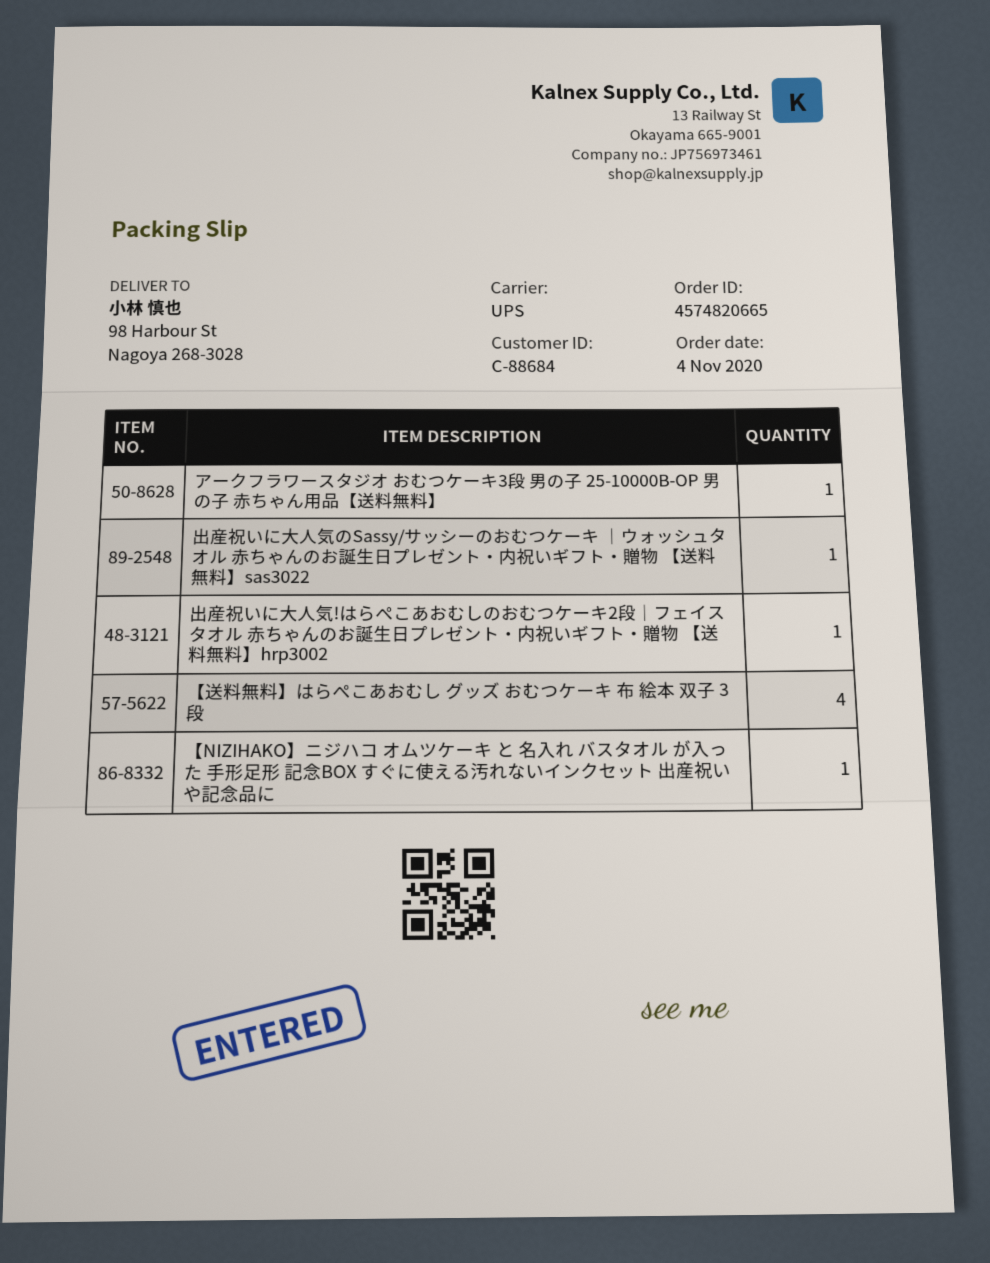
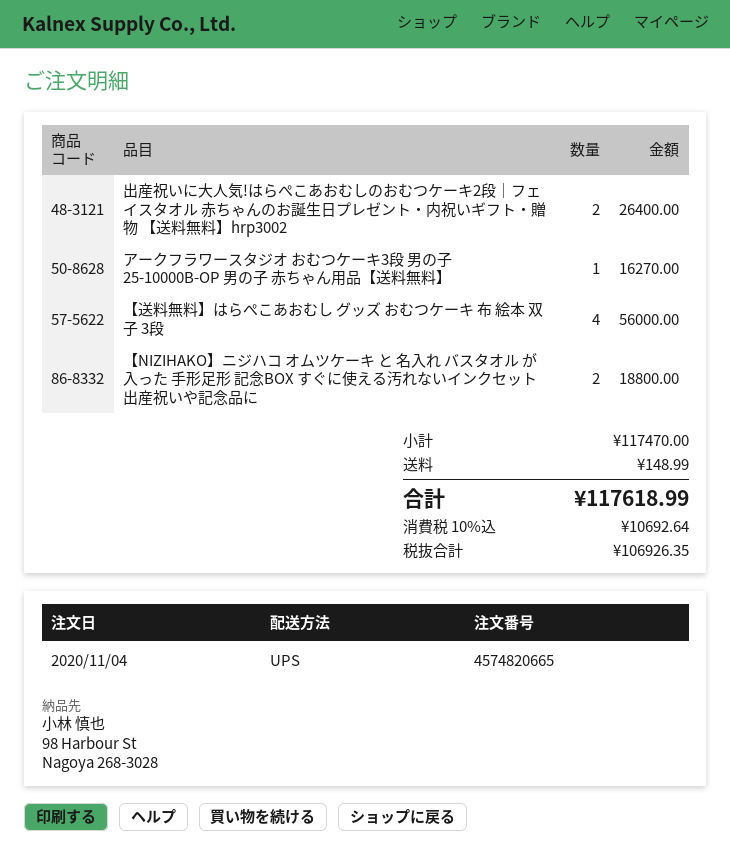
出産祝いに大人気のSassy/サッシーのおむつケーキ │ウォッシュタオル 赤ちゃんのお誕生日プレゼント・内祝いギフト・贈物 【送料無料】sas3022: 1 -> none
出産祝いに大人気!はらぺこあおむしのおむつケーキ2段│フェイスタオル 赤ちゃんのお誕生日プレゼント・内祝いギフト・贈物 【送料無料】hrp3002: 1 -> 2
【NIZIHAKO】ニジハコ オムツケーキ と 名入れ バスタオル が入った 手形足形 記念BOX すぐに使える汚れないインクセット 出産祝いや記念品に: 1 -> 2

